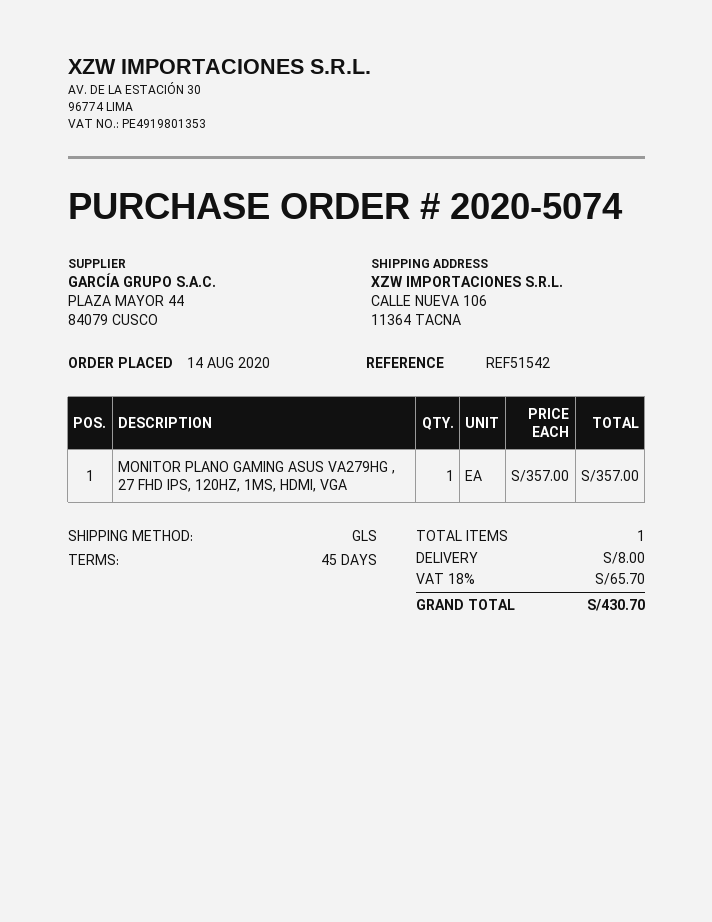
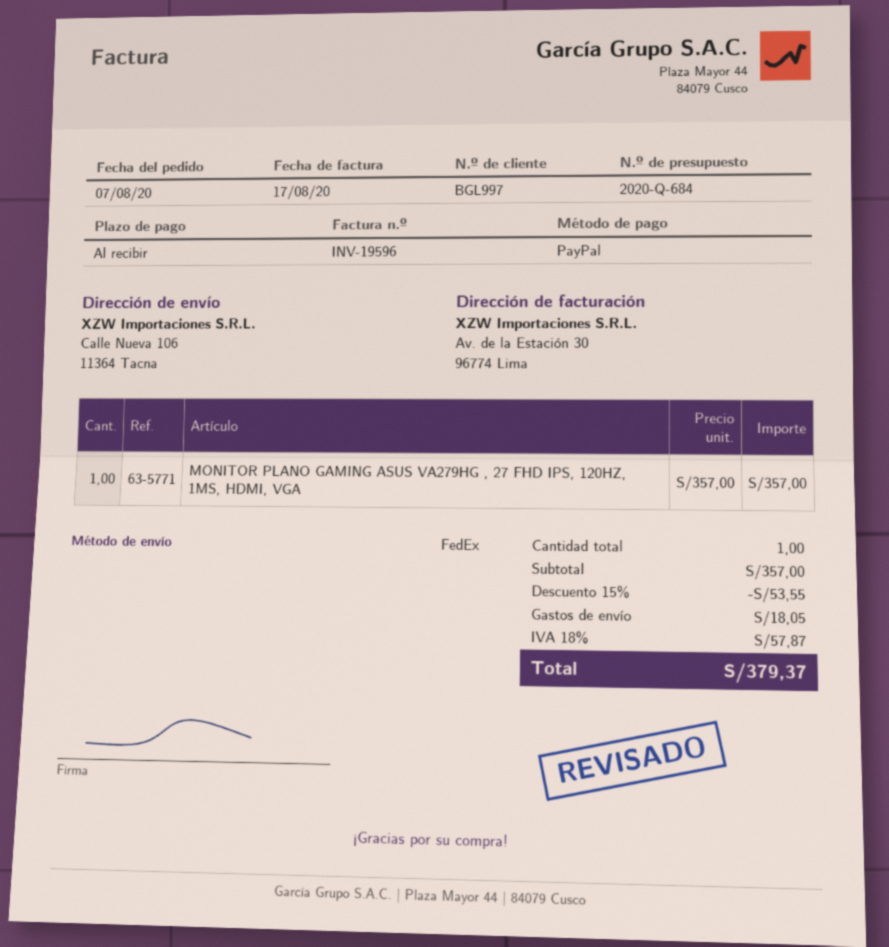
order date: 2020-08-14 -> 2020-08-07
payment terms: 45 days -> on receipt
shipping method: GLS -> FedEx
discount: none -> 15% = 53.55
shipping: 8.00 -> 18.05
tax: 18% = 65.70 -> 18% = 57.87
total: 430.70 -> 379.37

